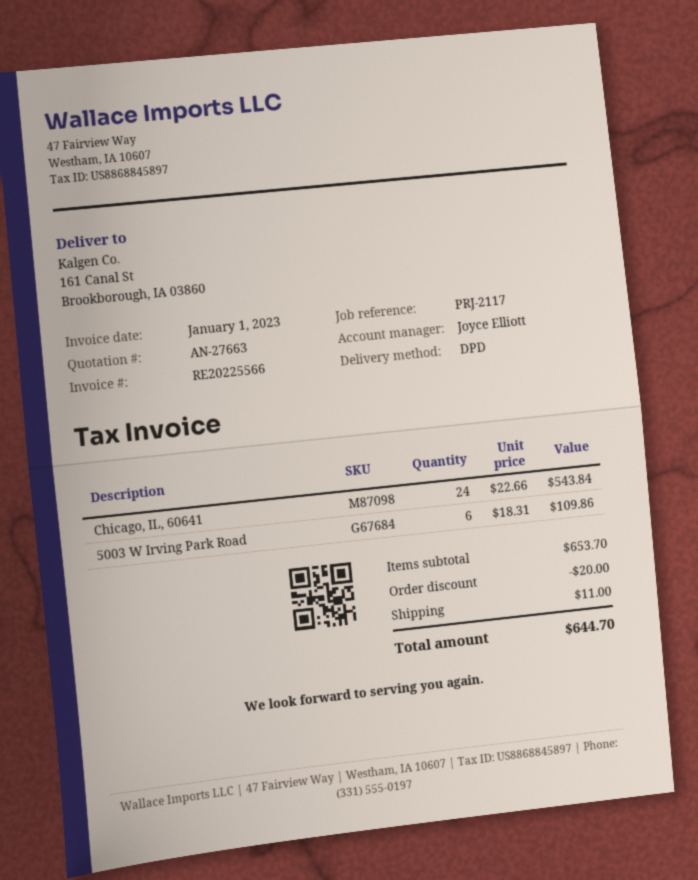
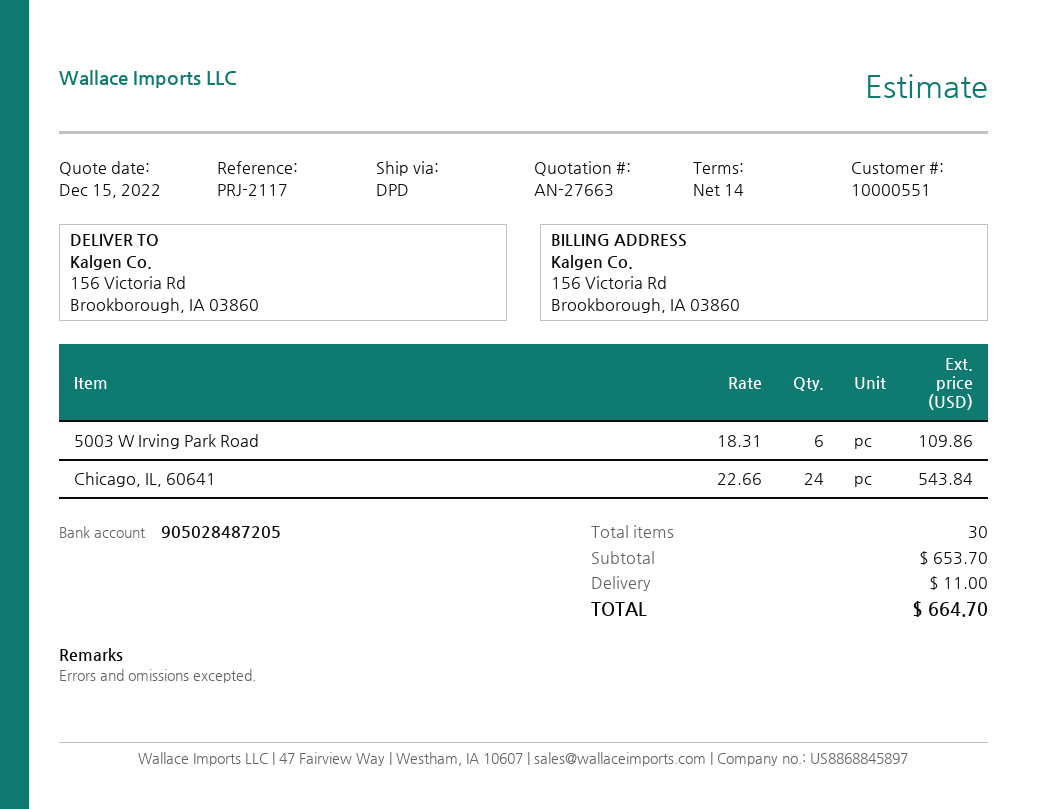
ship to: 161 Canal St, Brookborough, IA 03860 -> 156 Victoria Rd, Brookborough, IA 03860
discount: 20.00 -> none
total: 644.70 -> 664.70

